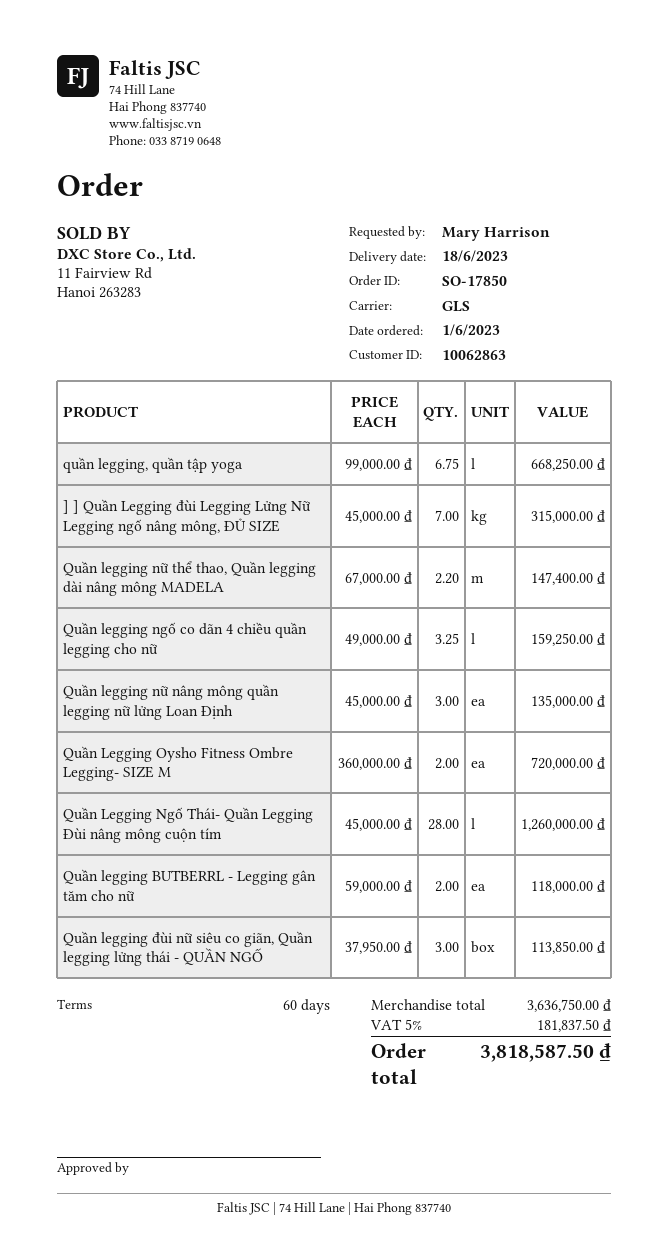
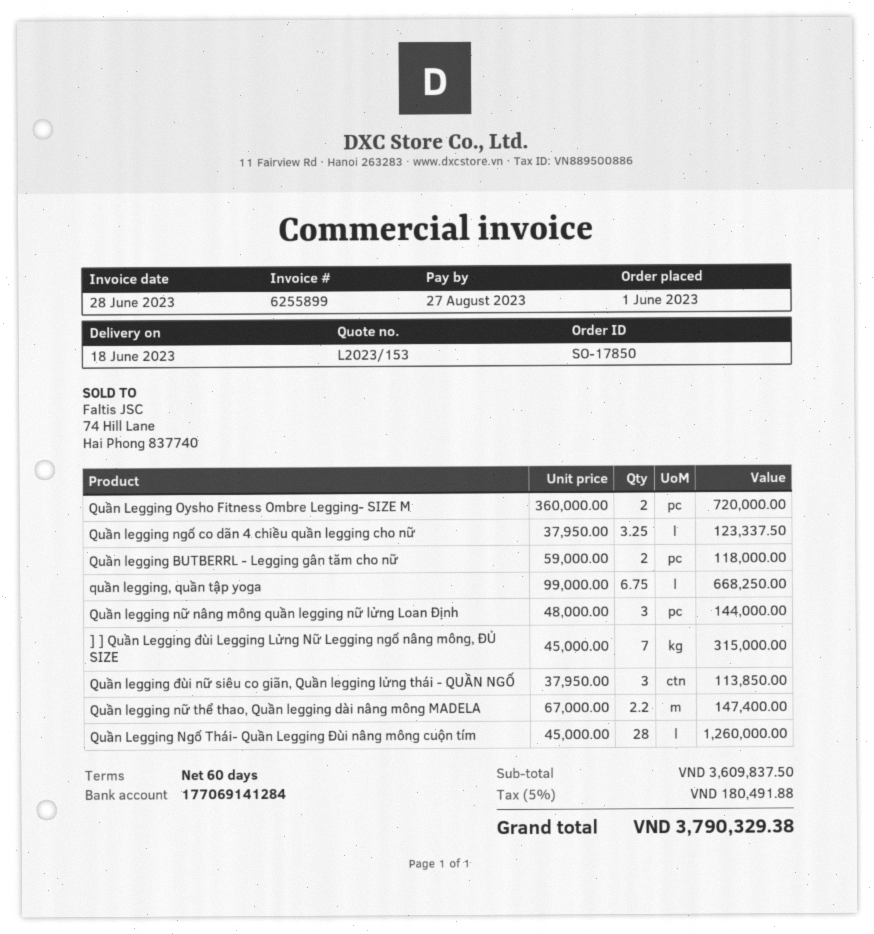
Quần legging ngố co dãn 4 chiều quần legging cho nữ: 3.25 x 49000.00 = 159250.00 -> 3.25 x 37950.00 = 123337.50
Quần legging nữ nâng mông quần legging nữ lửng Loan Định: 3 x 45000.00 = 135000.00 -> 3 x 48000.00 = 144000.00
subtotal: 3636750.00 -> 3609837.50
tax: 5% = 181837.50 -> 5% = 180491.88
total: 3818587.50 -> 3790329.38

